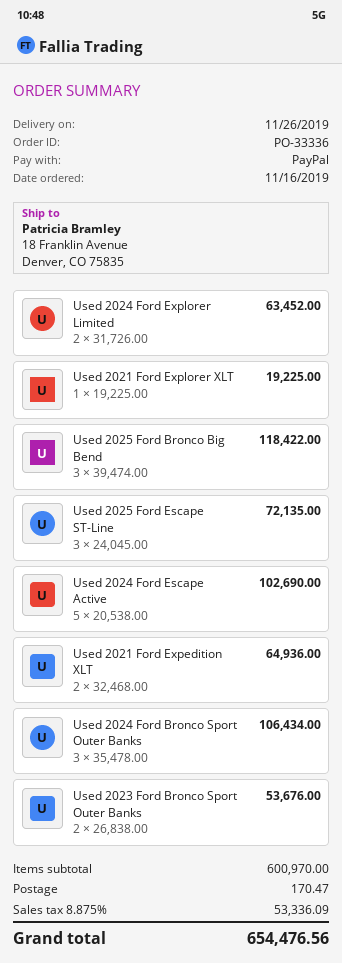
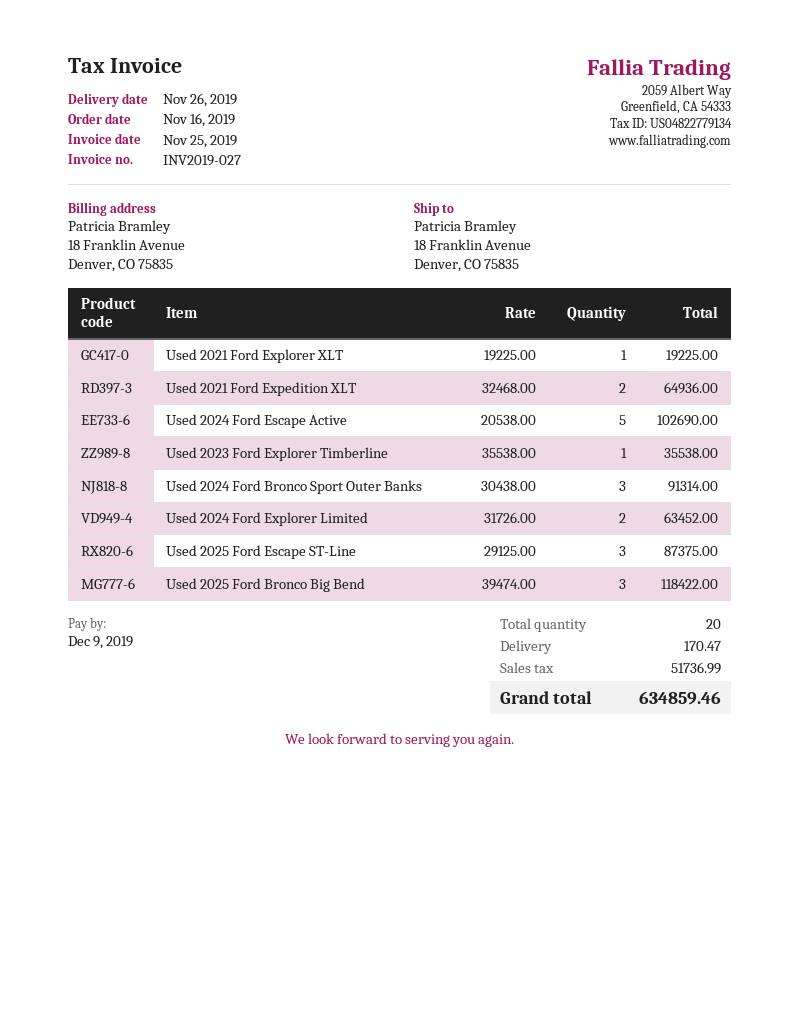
Used 2025 Ford Escape ST-Line: 3 x 24045.00 = 72135.00 -> 3 x 29125.00 = 87375.00
Used 2024 Ford Bronco Sport Outer Banks: 3 x 35478.00 = 106434.00 -> 3 x 30438.00 = 91314.00
Used 2023 Ford Bronco Sport Outer Banks: 2 x 26838.00 = 53676.00 -> none
Used 2023 Ford Explorer Timberline: none -> 1 x 35538.00 = 35538.00
tax: 53336.09 -> 51736.99
total: 654476.56 -> 634859.46

